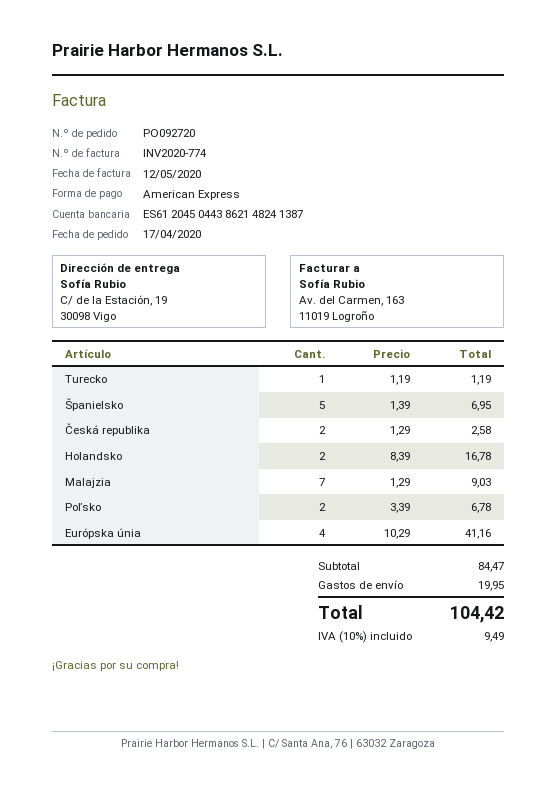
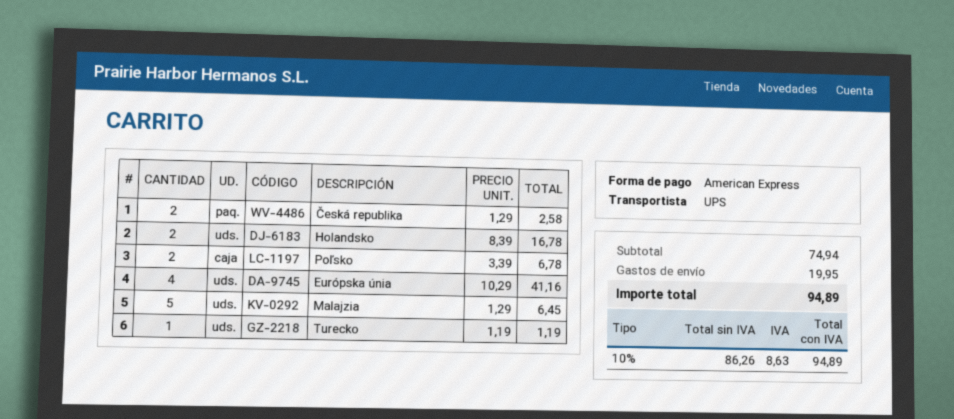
Španielsko: 5 x 1.39 = 6.95 -> none
Malajzia: 7 x 1.29 = 9.03 -> 5 x 1.29 = 6.45
subtotal: 84.47 -> 74.94
tax: 10% = 9.49 -> 10% = 8.63
total: 104.42 -> 94.89

